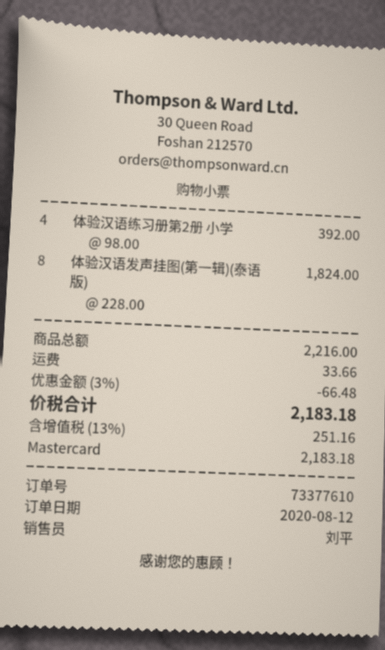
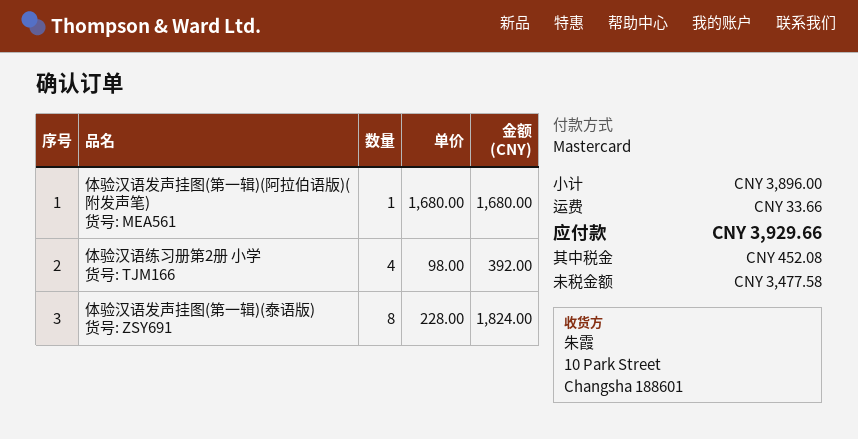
体验汉语发声挂图(第一辑)(阿拉伯语版)(附发声笔): none -> 1 x 1680.00 = 1680.00
subtotal: 2216.00 -> 3896.00
discount: 3% = 66.48 -> none
tax: 251.16 -> 452.08
total: 2183.18 -> 3929.66

